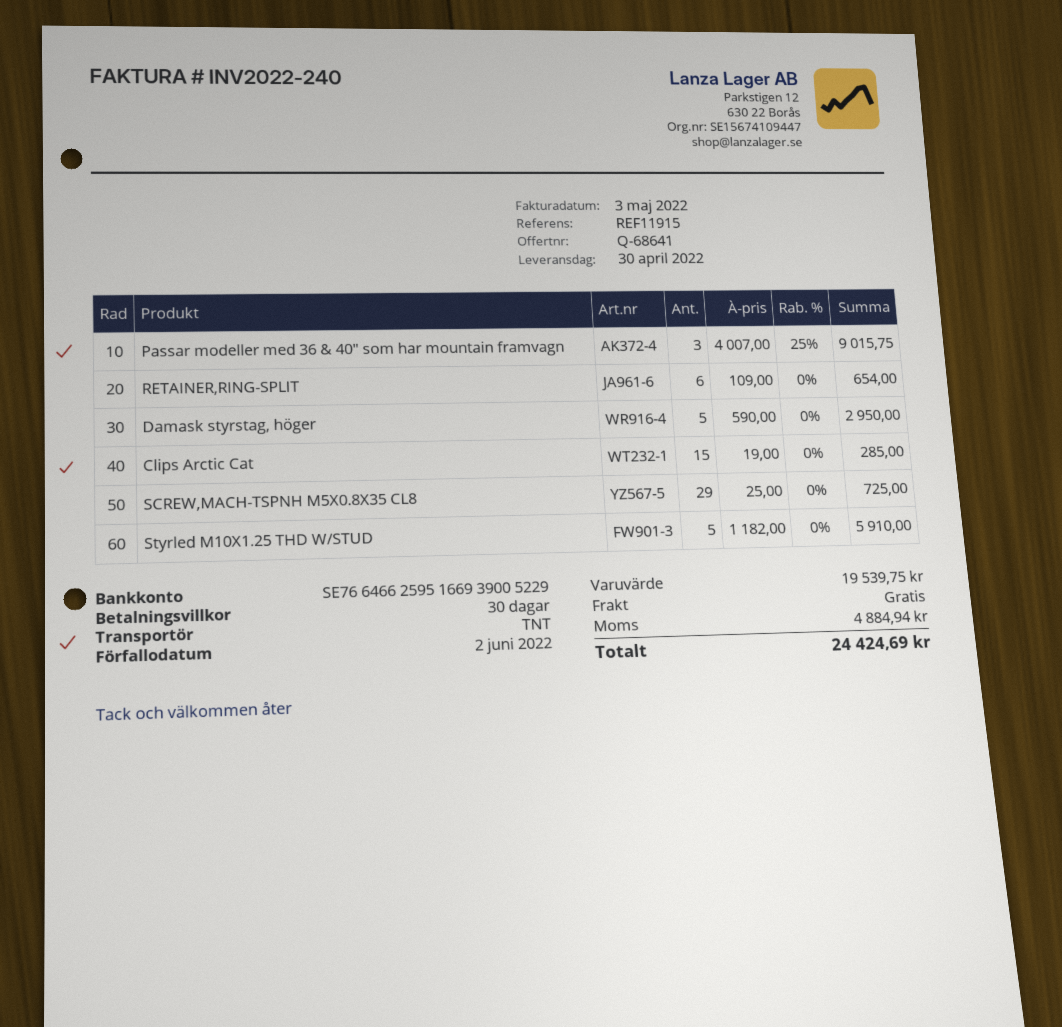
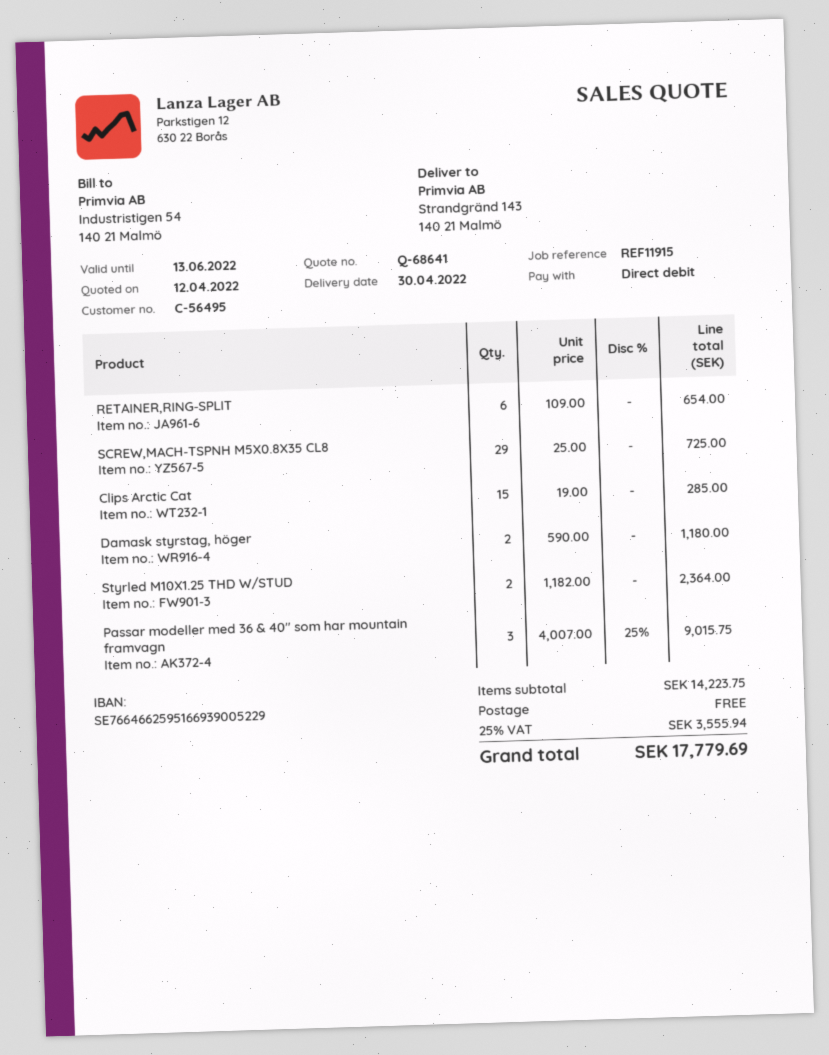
Damask styrstag, höger: 5 x 590.00 = 2950.00 -> 2 x 590.00 = 1180.00
Styrled M10X1.25 THD W/STUD: 5 x 1182.00 = 5910.00 -> 2 x 1182.00 = 2364.00
subtotal: 19539.75 -> 14223.75
tax: 4884.94 -> 3555.94
total: 24424.69 -> 17779.69

